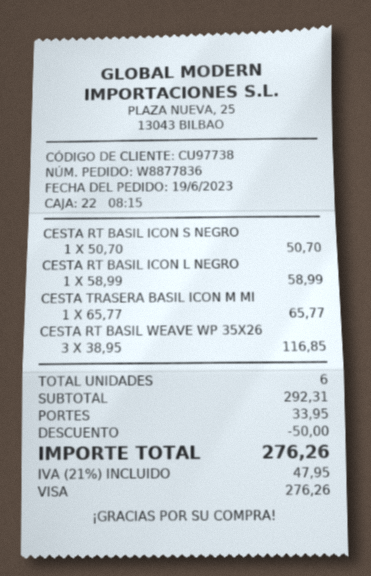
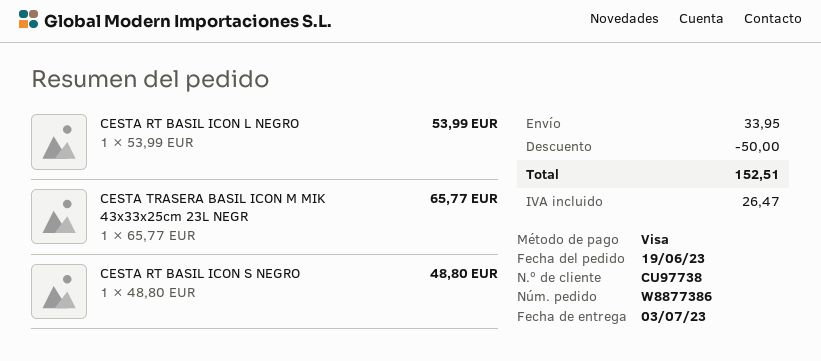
order number: W8877836 -> W8877386
CESTA RT BASIL ICON S NEGRO: 1 x 50.70 = 50.70 -> 1 x 48.80 = 48.80
CESTA RT BASIL ICON L NEGRO: 1 x 58.99 = 58.99 -> 1 x 53.99 = 53.99
CESTA RT BASIL WEAVE WP 35X26: 3 x 38.95 = 116.85 -> none
tax: 47.95 -> 26.47
total: 276.26 -> 152.51

